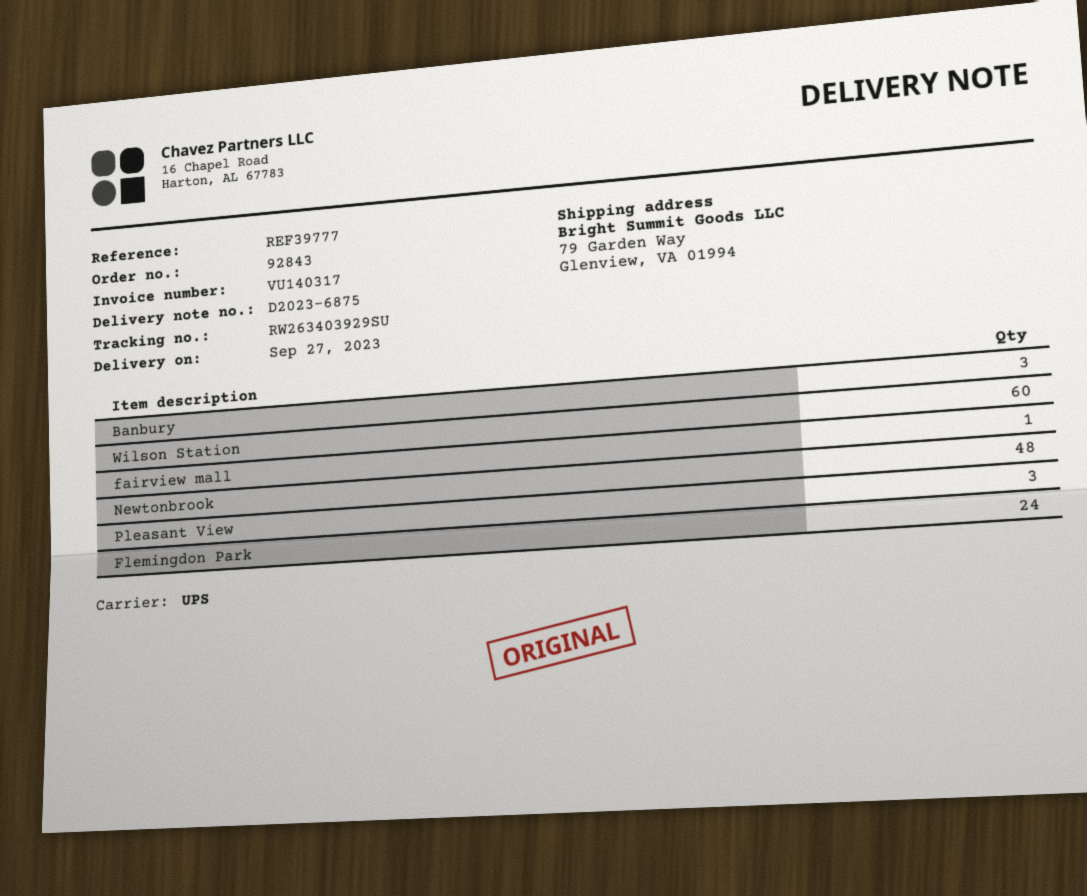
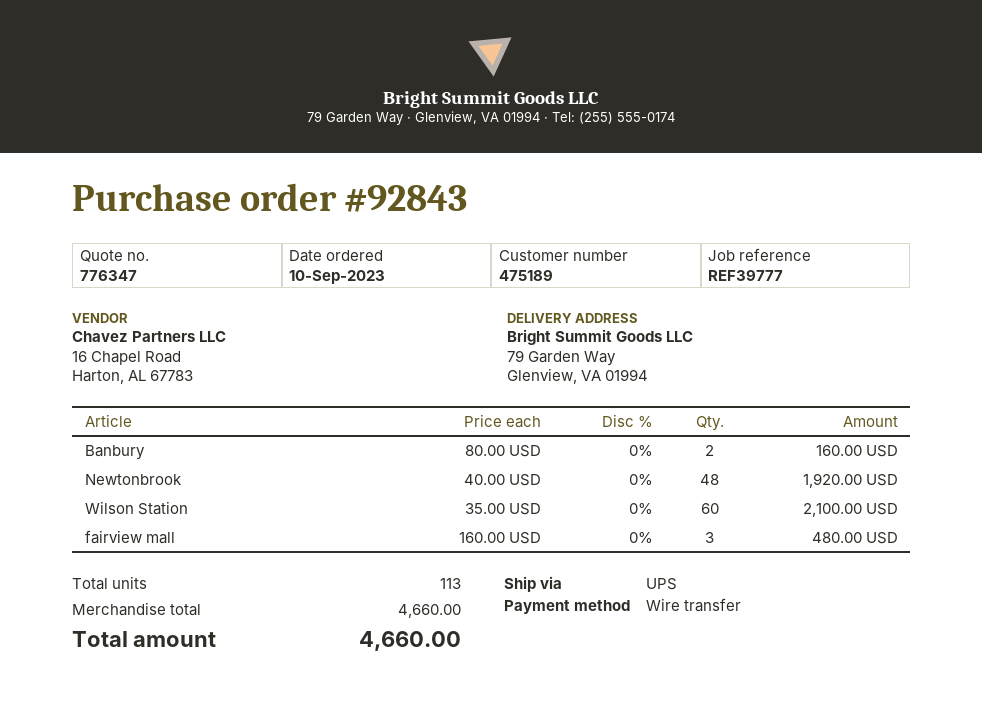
Banbury: 3 -> 2
fairview mall: 1 -> 3
Pleasant View: 3 -> none
Flemingdon Park: 24 -> none

